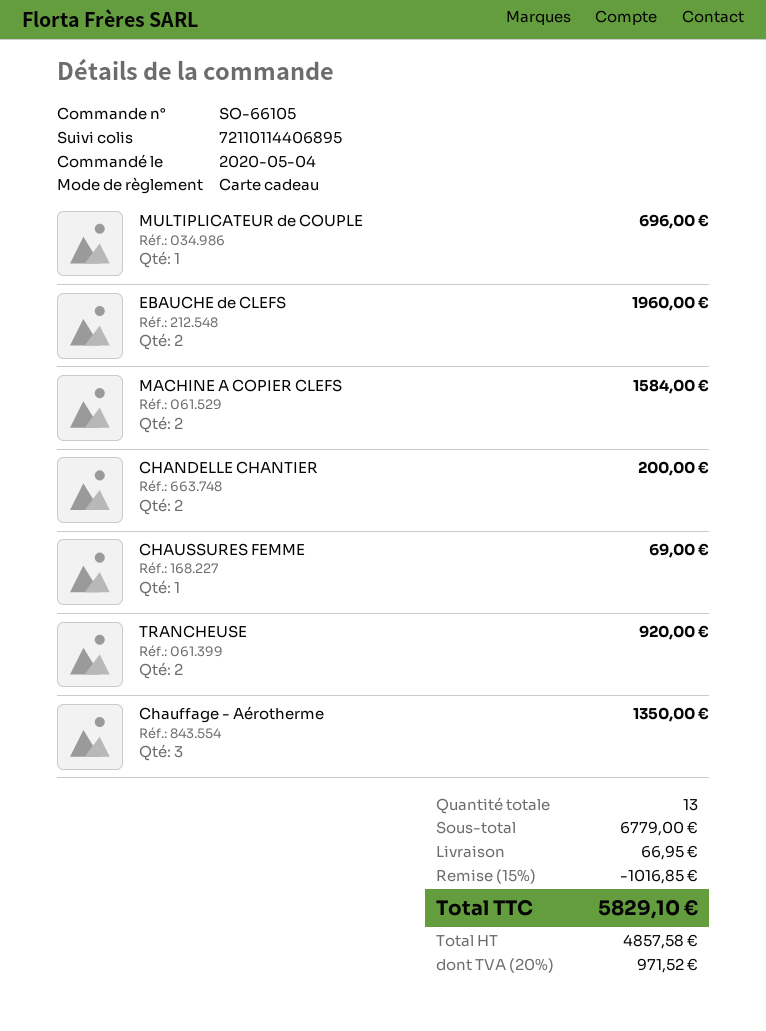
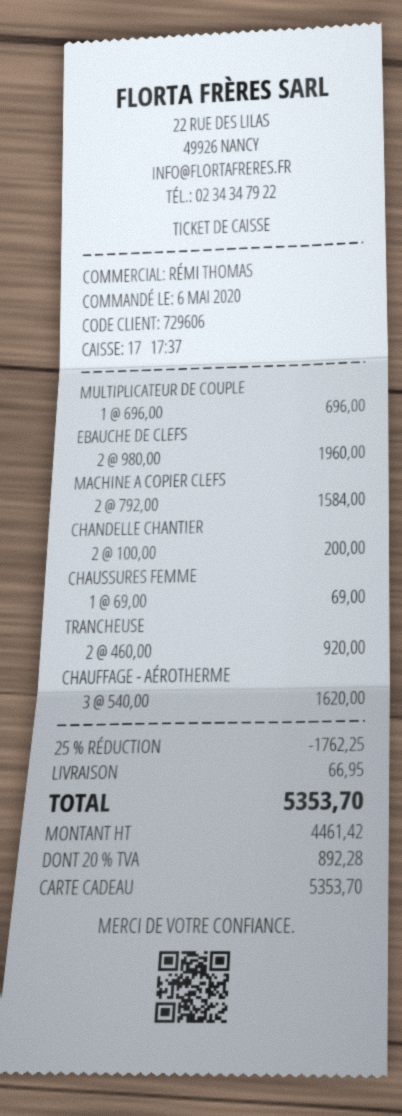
order date: 2020-05-04 -> 2020-05-06
Chauffage - Aérotherme: 3 for 1350.00 -> 3 for 1620.00
discount: 15% = 1016.85 -> 25% = 1762.25
net: 4857.58 -> 4461.42
tax: 20% = 971.52 -> 20% = 892.28
total: 5829.10 -> 5353.70

